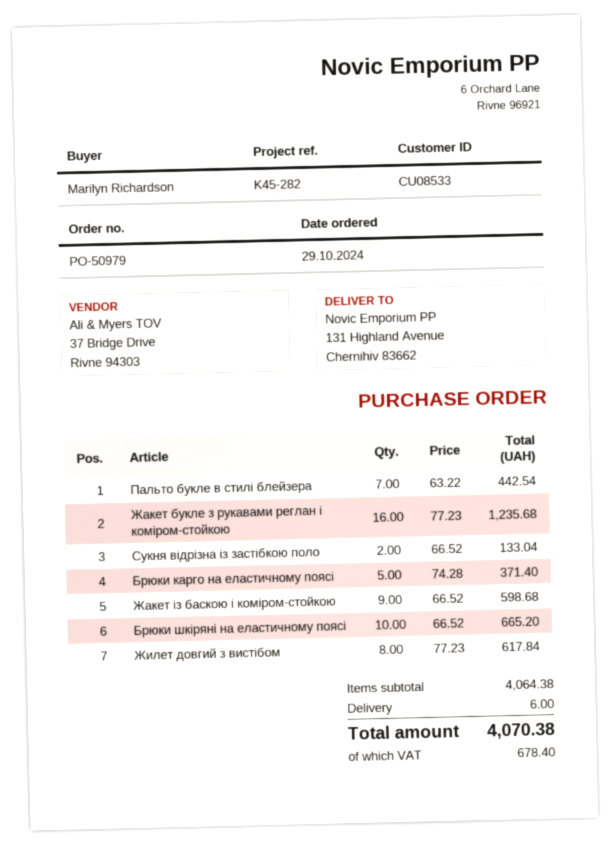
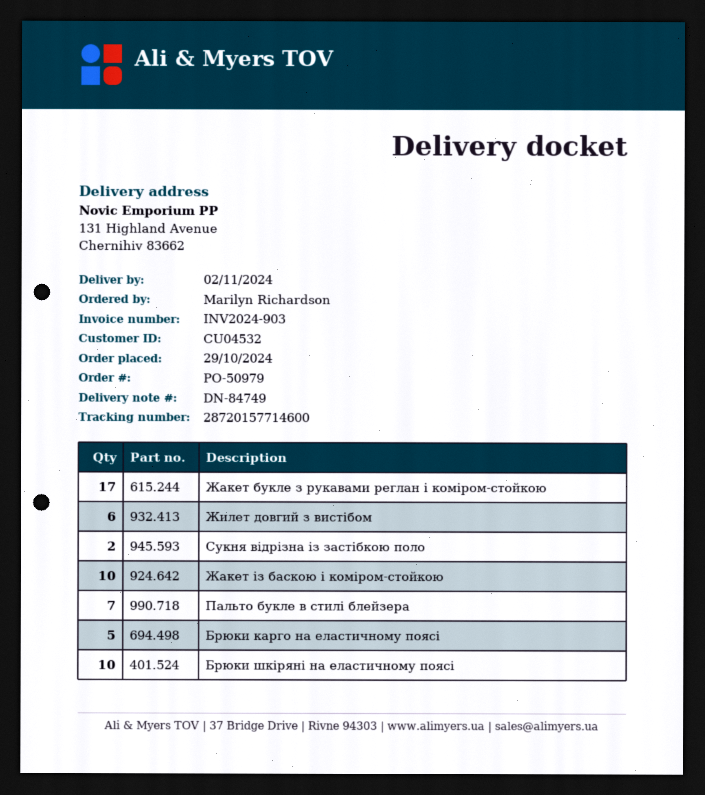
customer number: CU08533 -> CU04532
Жакет букле з рукавами реглан і коміром-стойкою: 16 -> 17
Жакет із баскою і коміром-стойкою: 9 -> 10
Жилет довгий з вистібом: 8 -> 6

